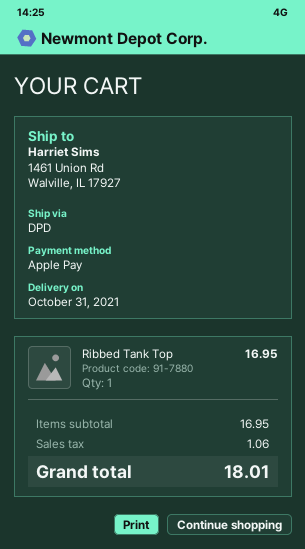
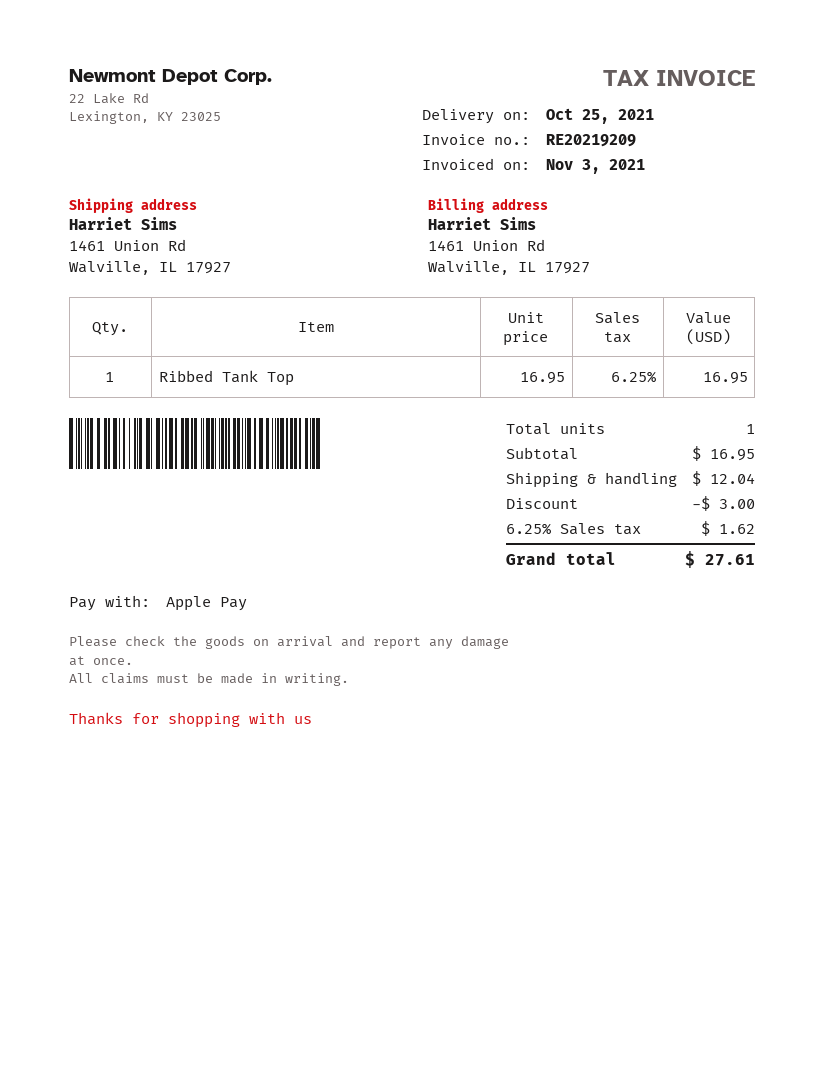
delivery date: 2021-10-31 -> 2021-10-25
discount: none -> 3.00
shipping: none -> 12.04
tax: 1.06 -> 1.62
total: 18.01 -> 27.61

